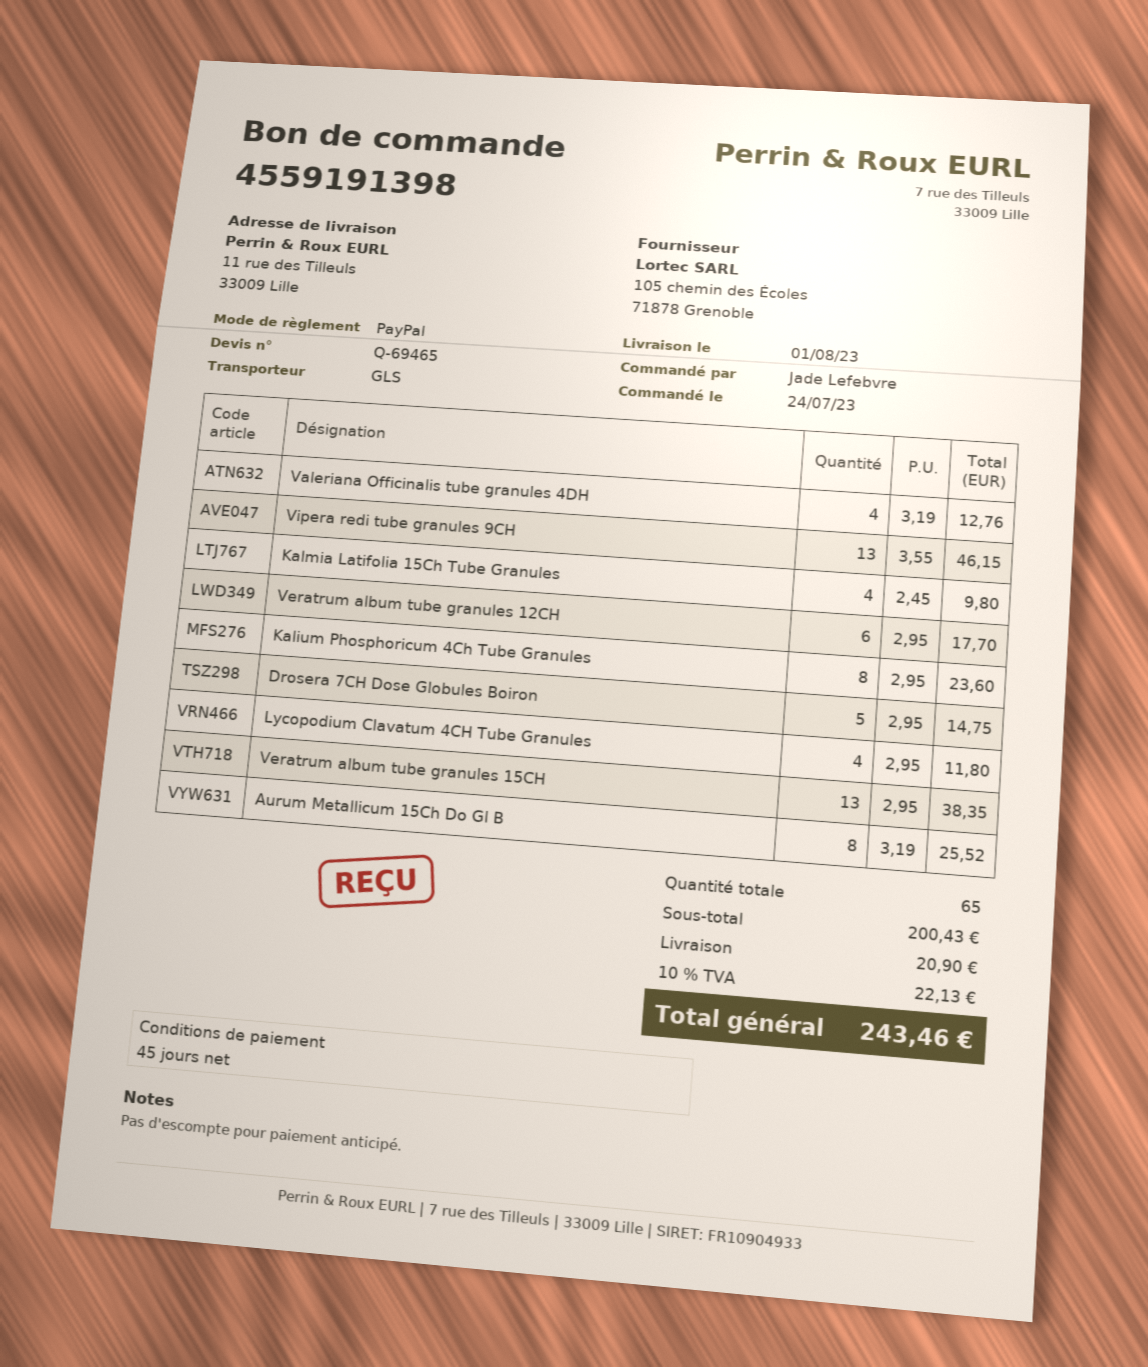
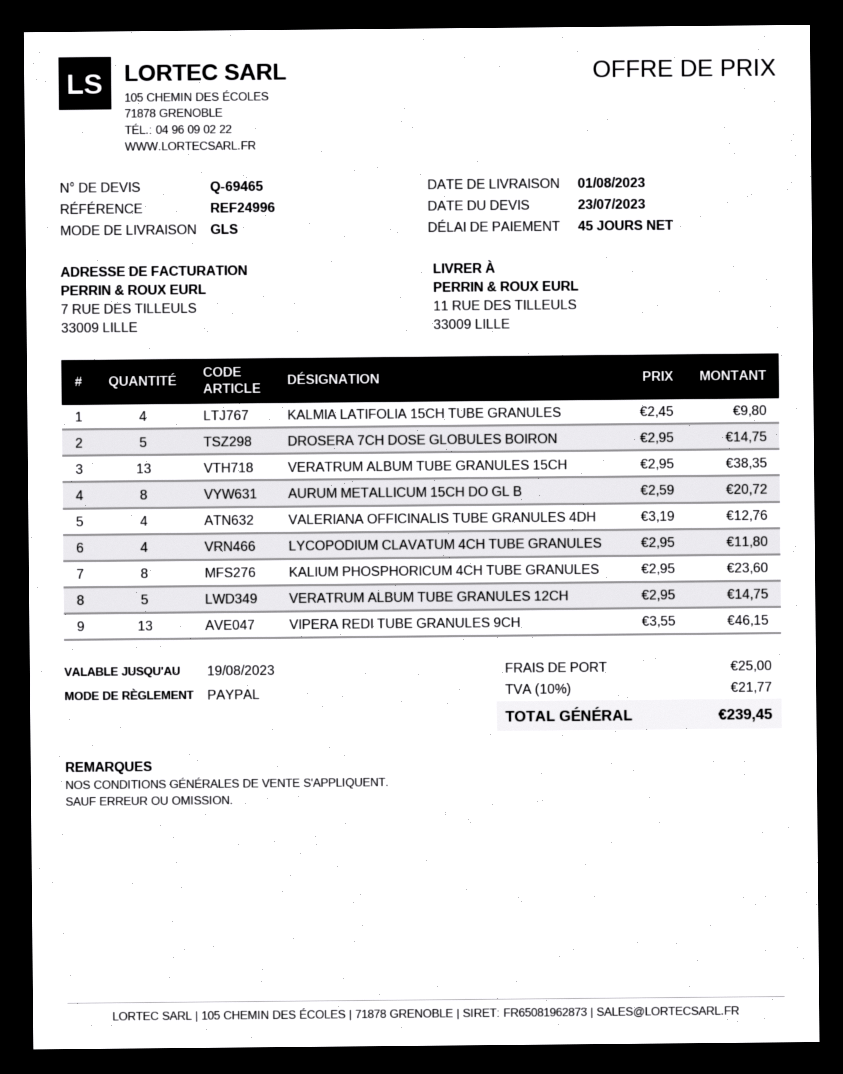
Veratrum album tube granules 12CH: 6 x 2.95 = 17.70 -> 5 x 2.95 = 14.75
Aurum Metallicum 15Ch Do Gl B: 8 x 3.19 = 25.52 -> 8 x 2.59 = 20.72
shipping: 20.90 -> 25.00
tax: 10% = 22.13 -> 10% = 21.77
total: 243.46 -> 239.45

